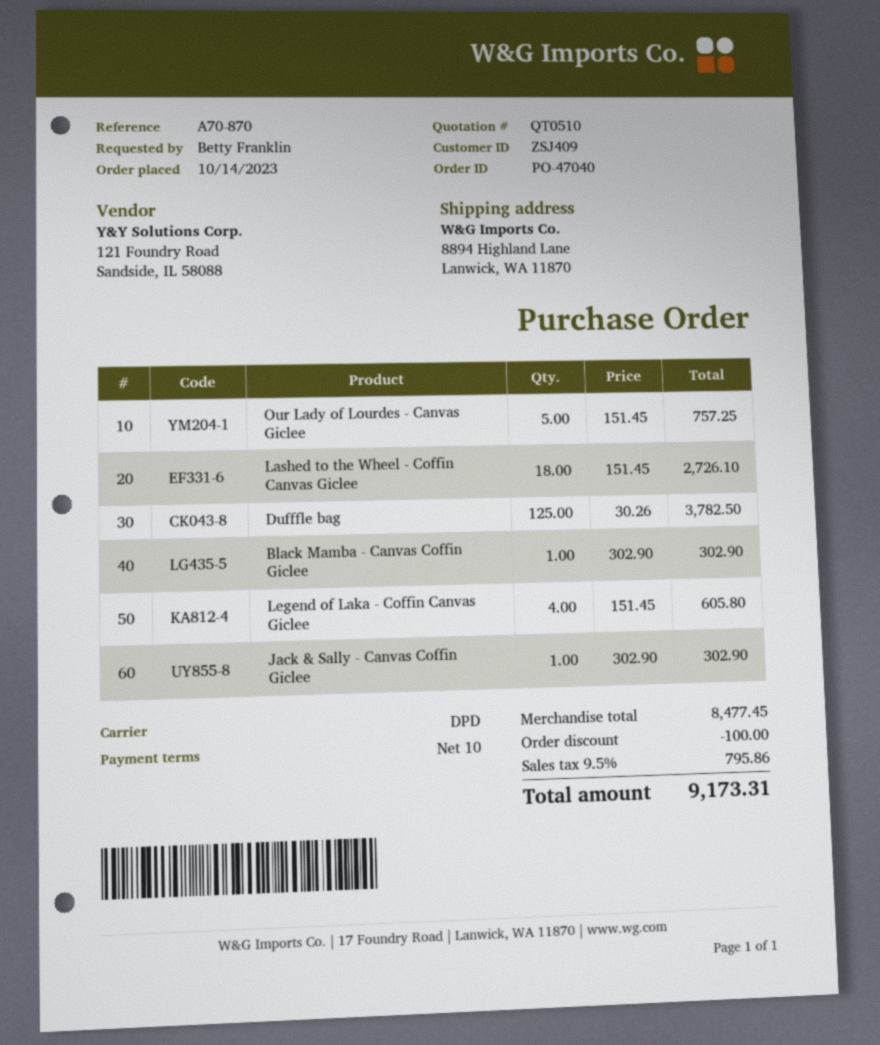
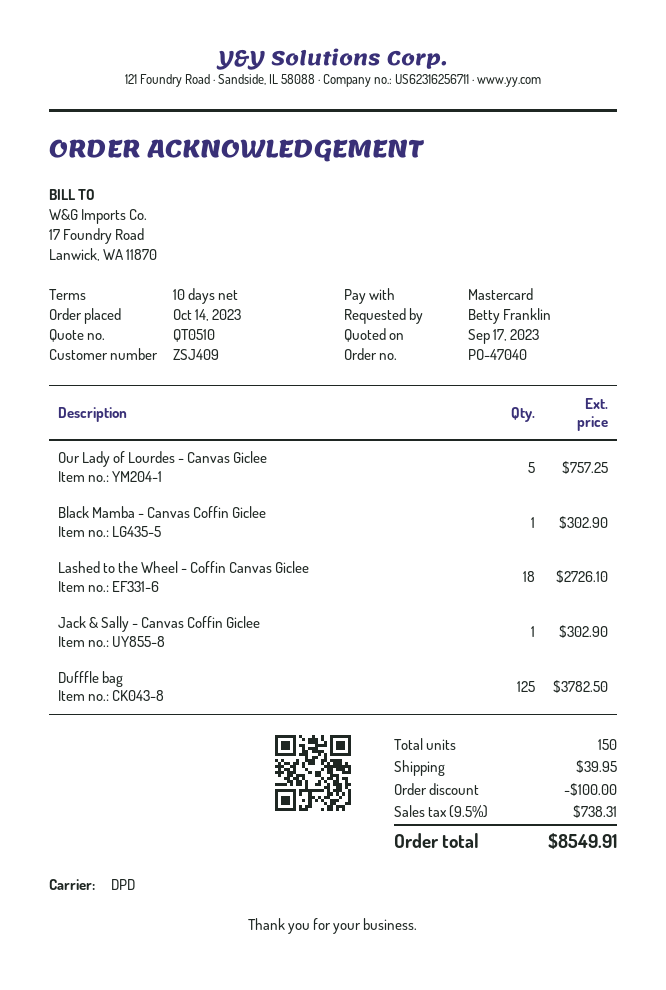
Legend of Laka - Coffin Canvas Giclee: 4 for 605.80 -> none
shipping: none -> 39.95
tax: 9.5% = 795.86 -> 9.5% = 738.31
total: 9173.31 -> 8549.91

